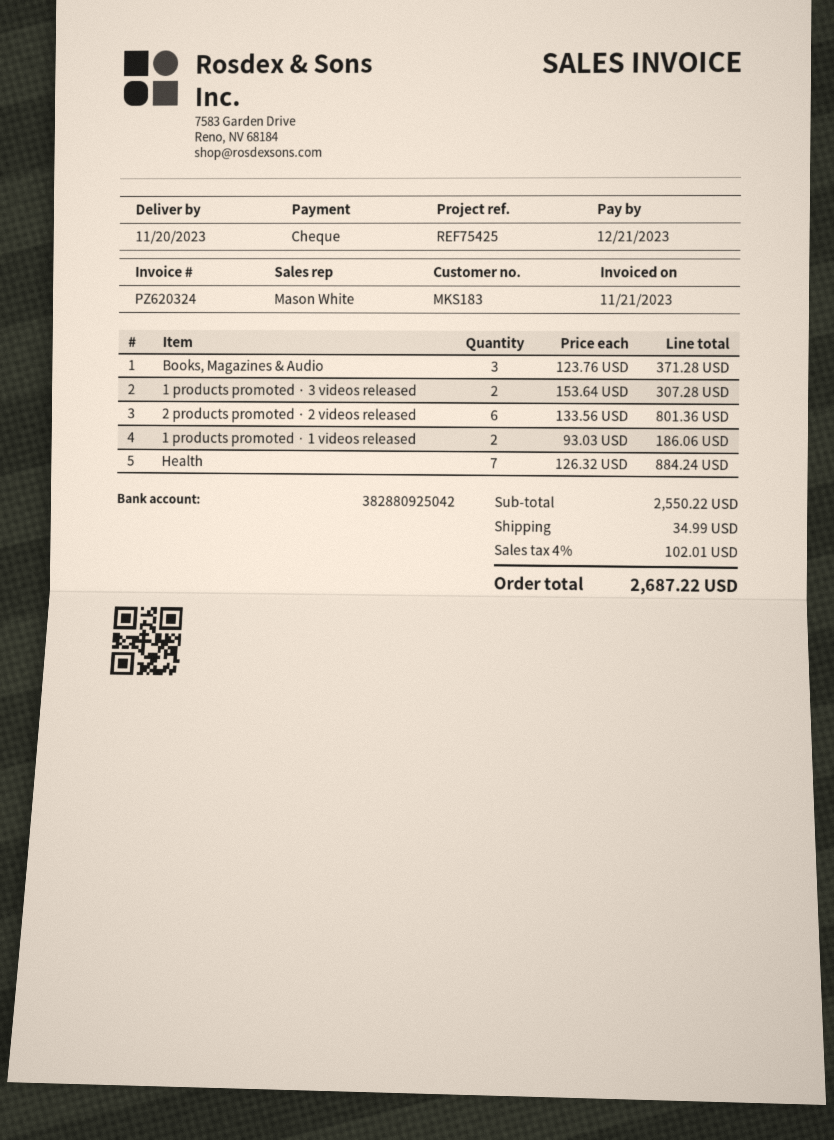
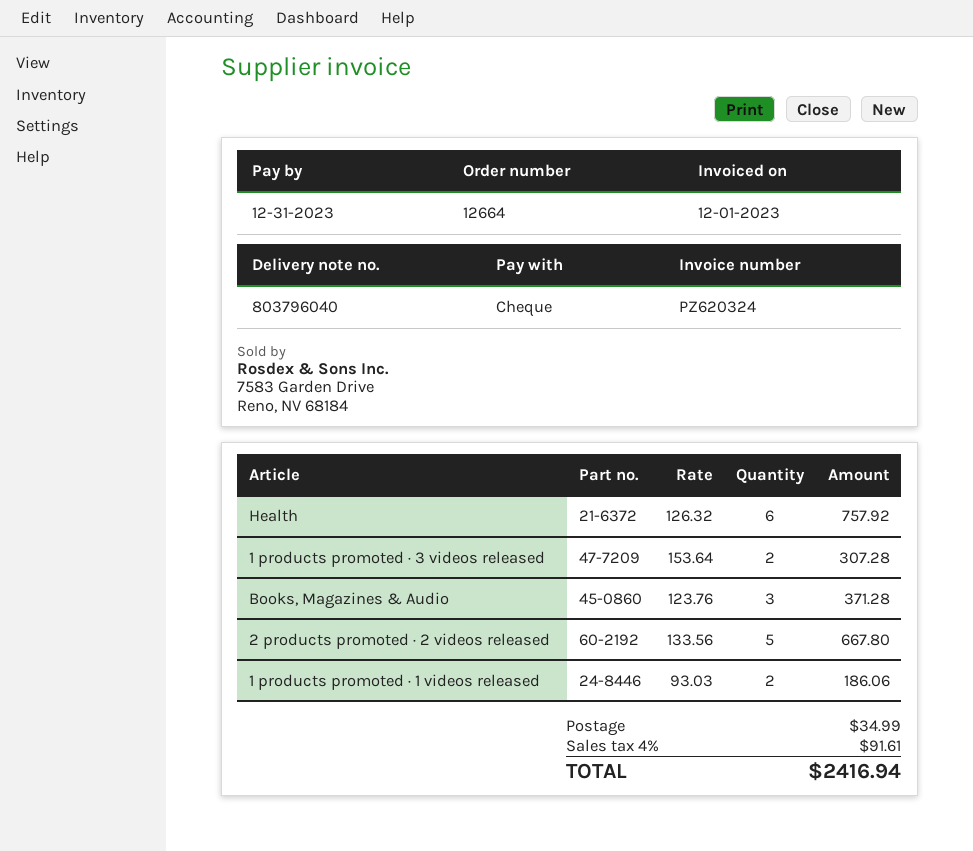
invoice date: 2023-11-21 -> 2023-12-01
due date: 2023-12-21 -> 2023-12-31
2 products promoted · 2 videos released: 6 x 133.56 = 801.36 -> 5 x 133.56 = 667.80
Health: 7 x 126.32 = 884.24 -> 6 x 126.32 = 757.92
tax: 4% = 102.01 -> 4% = 91.61
total: 2687.22 -> 2416.94

